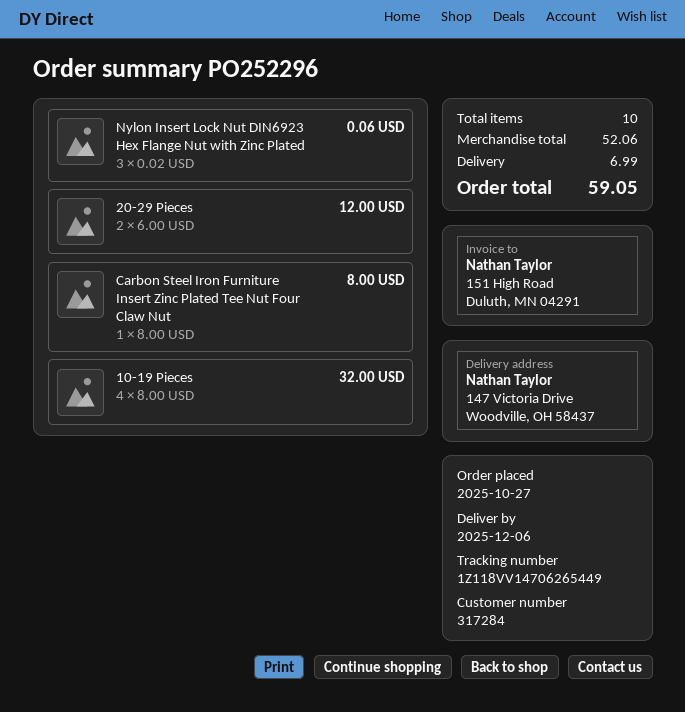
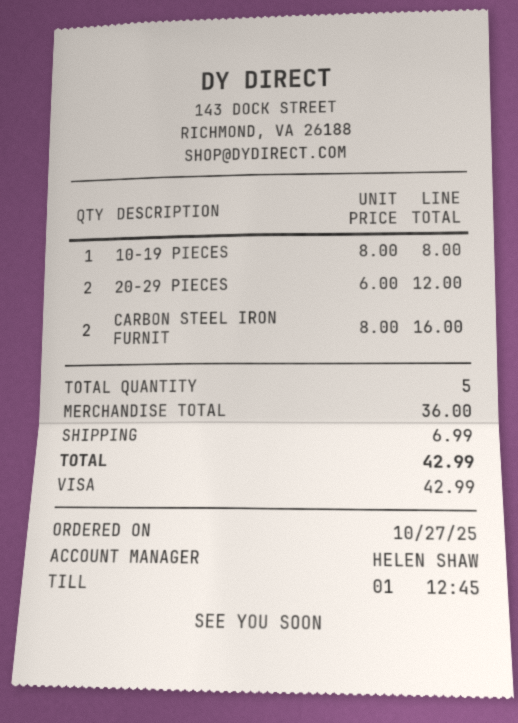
Nylon Insert Lock Nut DIN6923 Hex Flange Nut with Zinc Plated: 3 x 0.02 = 0.06 -> none
Carbon Steel Iron Furniture Insert Zinc Plated Tee Nut Four Claw Nut: 1 x 8.00 = 8.00 -> 2 x 8.00 = 16.00
10-19 Pieces: 4 x 8.00 = 32.00 -> 1 x 8.00 = 8.00
total quantity: 10 -> 5
subtotal: 52.06 -> 36.00
total: 59.05 -> 42.99

